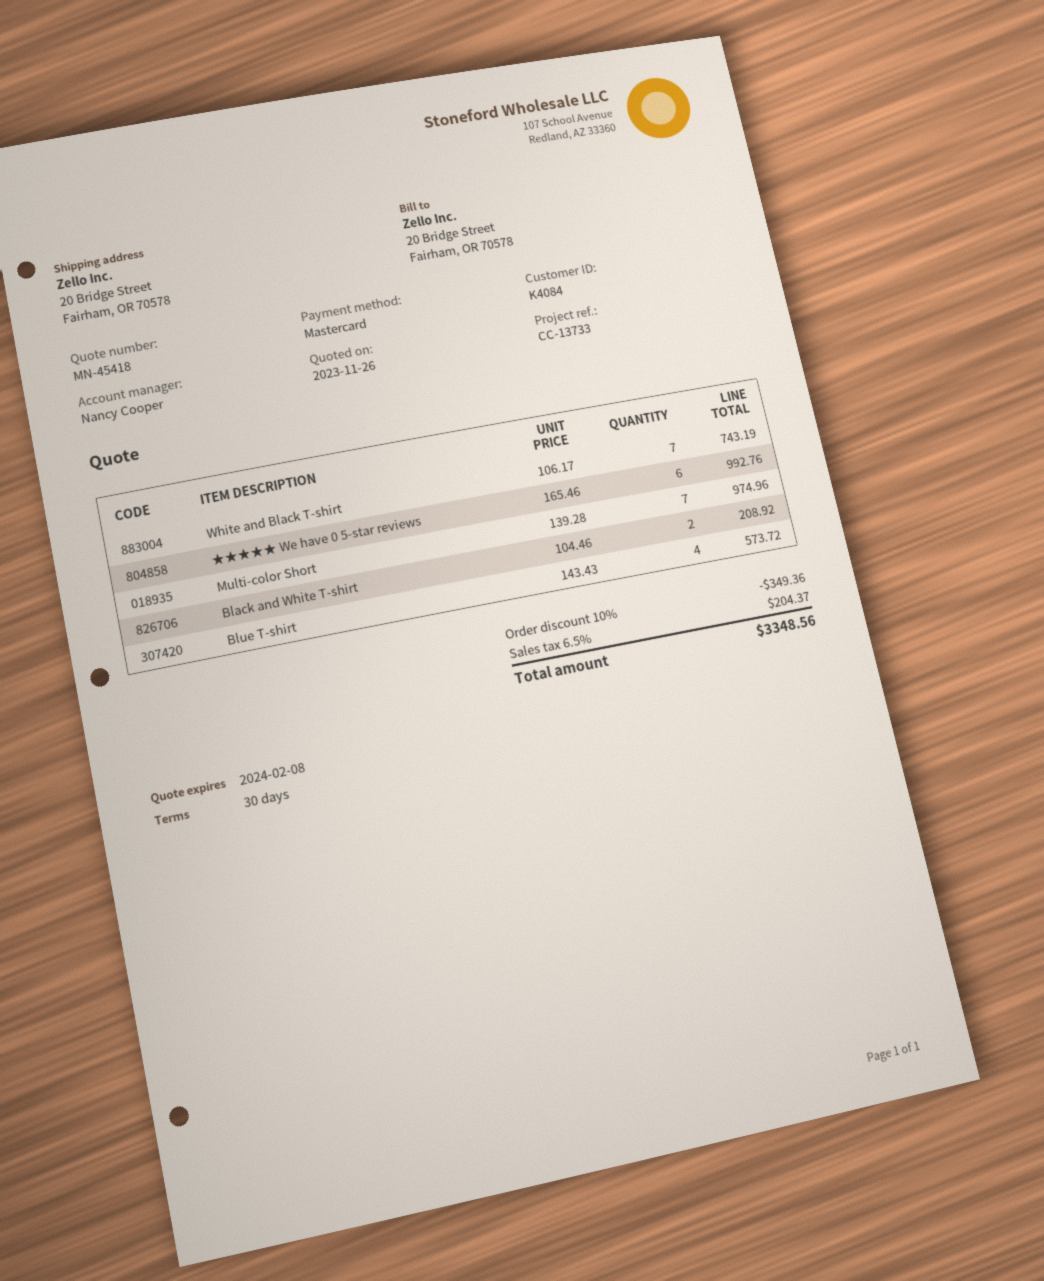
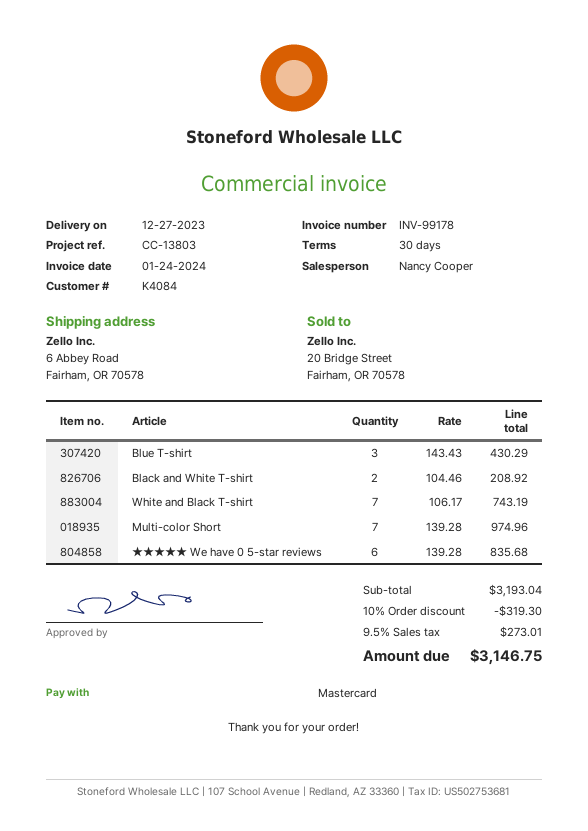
reference: CC-13733 -> CC-13803
ship to: 20 Bridge Street, Fairham, OR 70578 -> 6 Abbey Road, Fairham, OR 70578
★★★★★ We have 0 5-star reviews: 6 x 165.46 = 992.76 -> 6 x 139.28 = 835.68
Blue T-shirt: 4 x 143.43 = 573.72 -> 3 x 143.43 = 430.29
discount: 10% = 349.36 -> 10% = 319.30
tax: 6.5% = 204.37 -> 9.5% = 273.01
total: 3348.56 -> 3146.75

